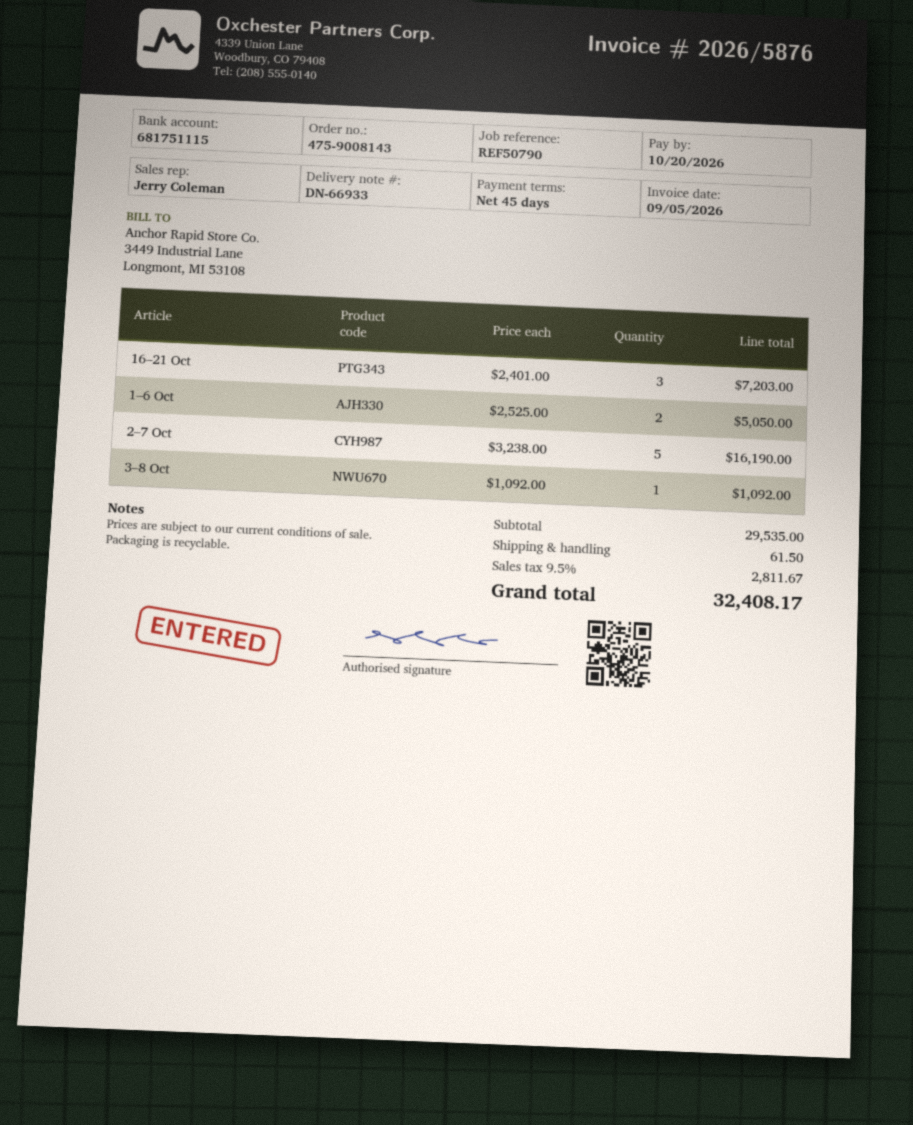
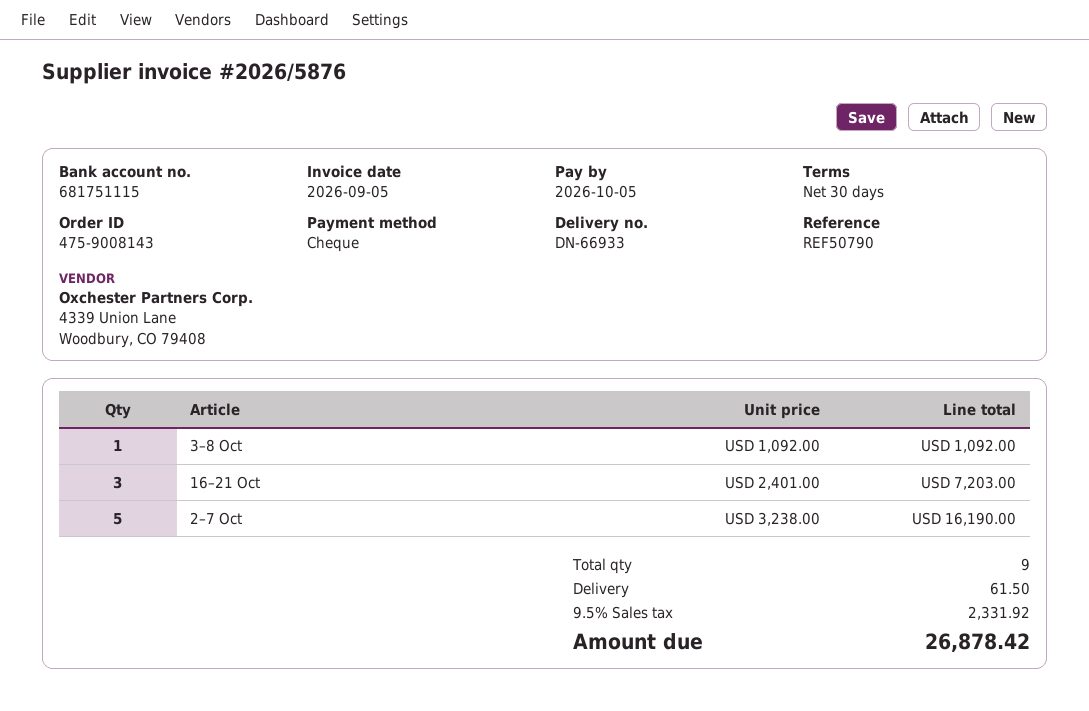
payment terms: 45 days -> 30 days
due date: 2026-10-20 -> 2026-10-05
1–6 Oct: 2 x 2525.00 = 5050.00 -> none
tax: 9.5% = 2811.67 -> 9.5% = 2331.92
total: 32408.17 -> 26878.42

